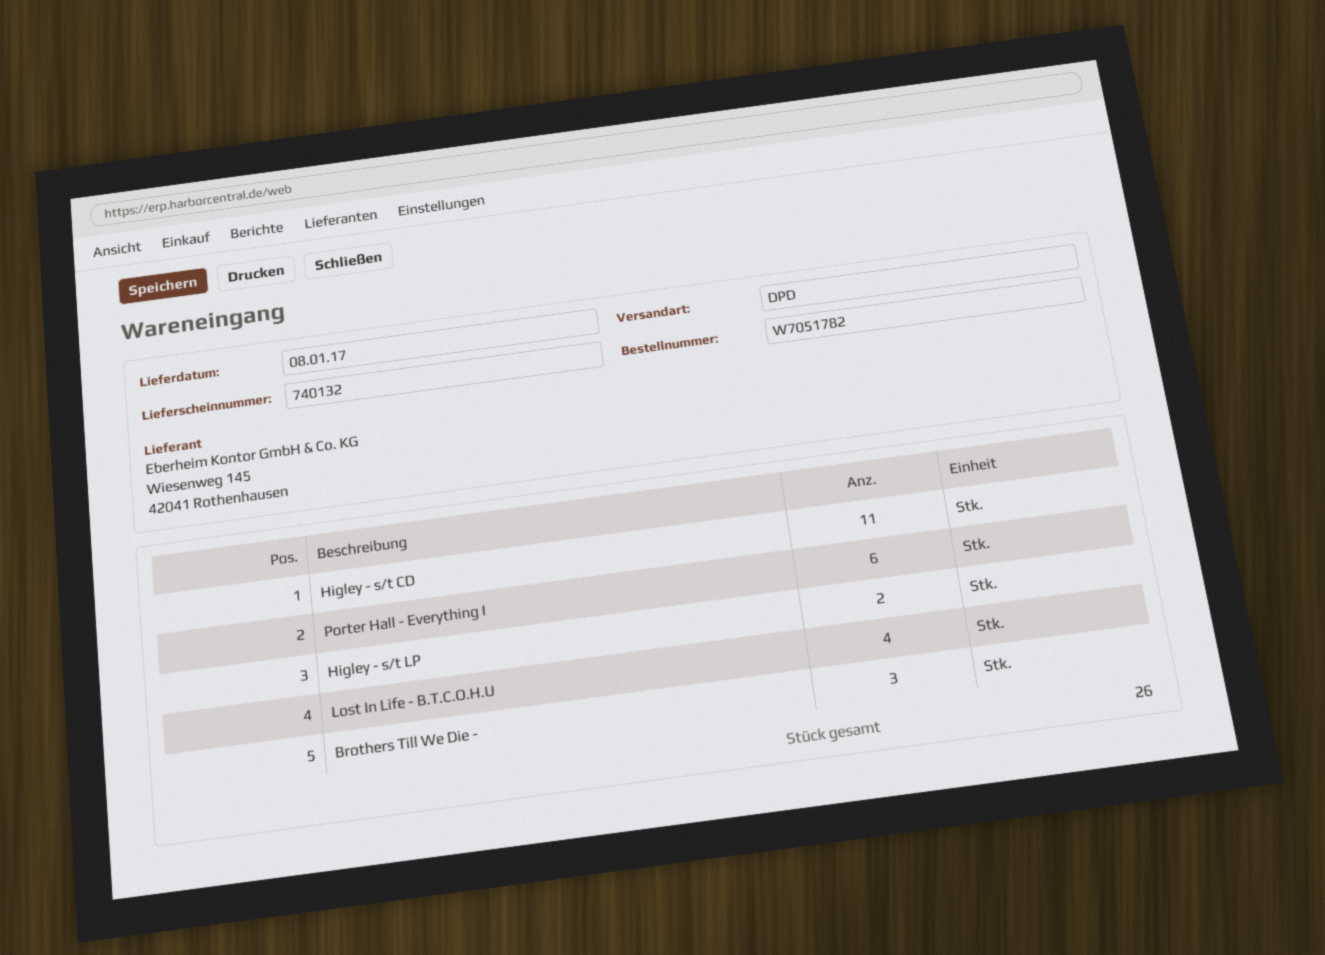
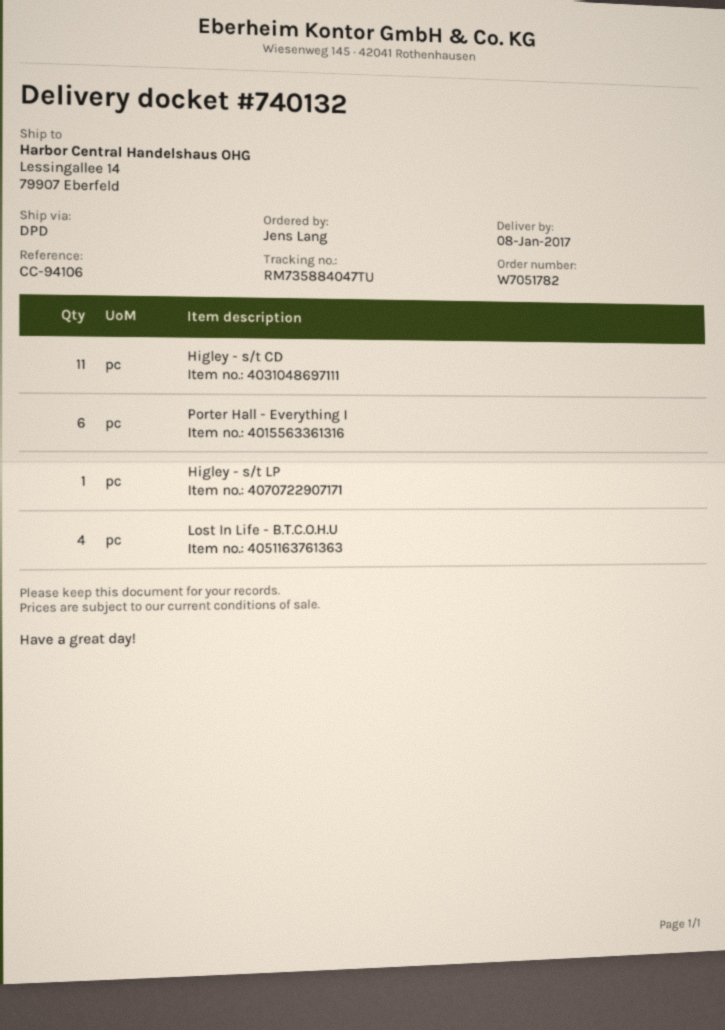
Higley - s/t LP: 2 -> 1
Brothers Till We Die -: 3 -> none

